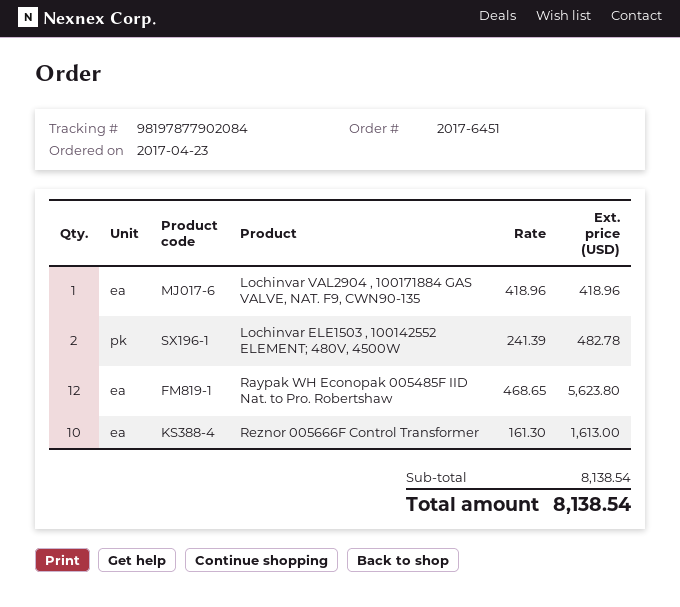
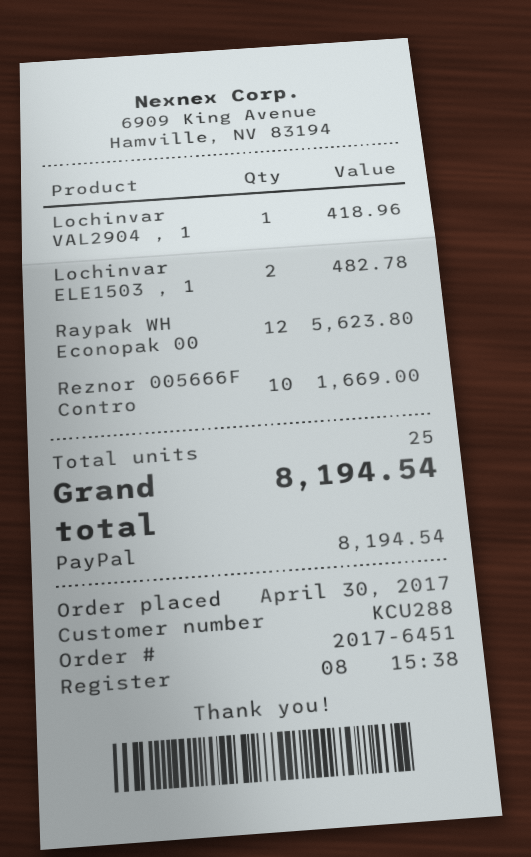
order date: 2017-04-23 -> 2017-04-30
Reznor 005666F Control Transformer: 10 for 1613.00 -> 10 for 1669.00
total: 8138.54 -> 8194.54

